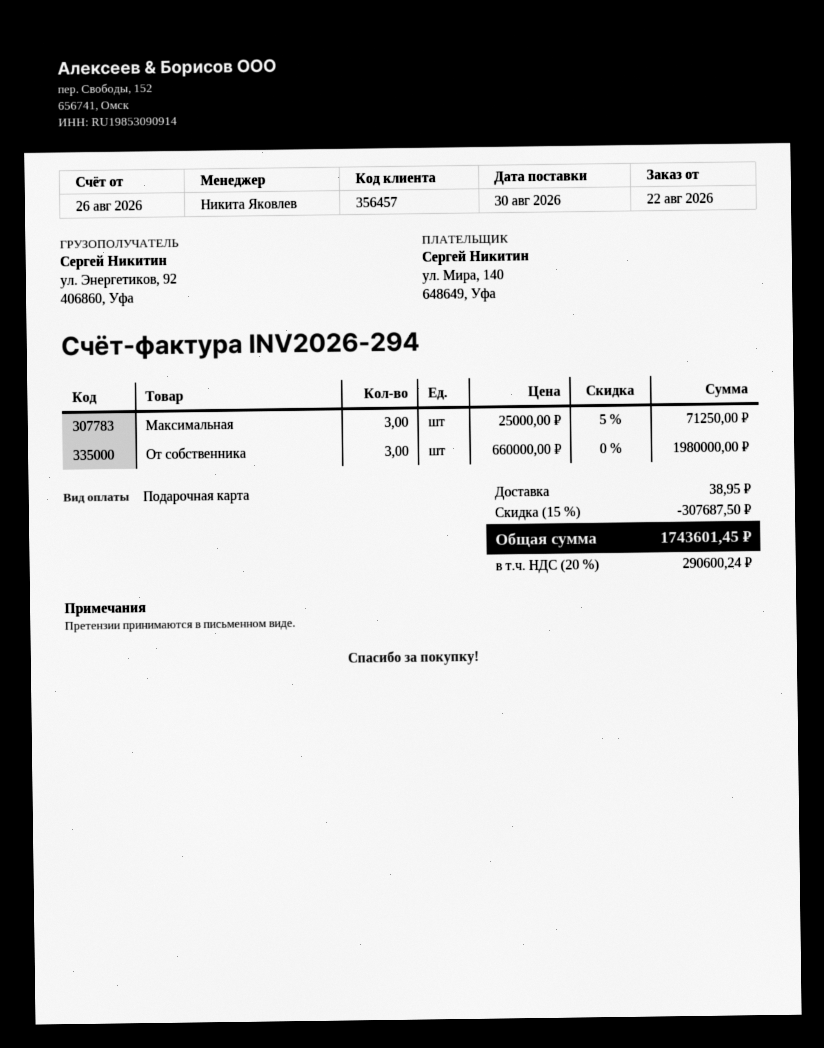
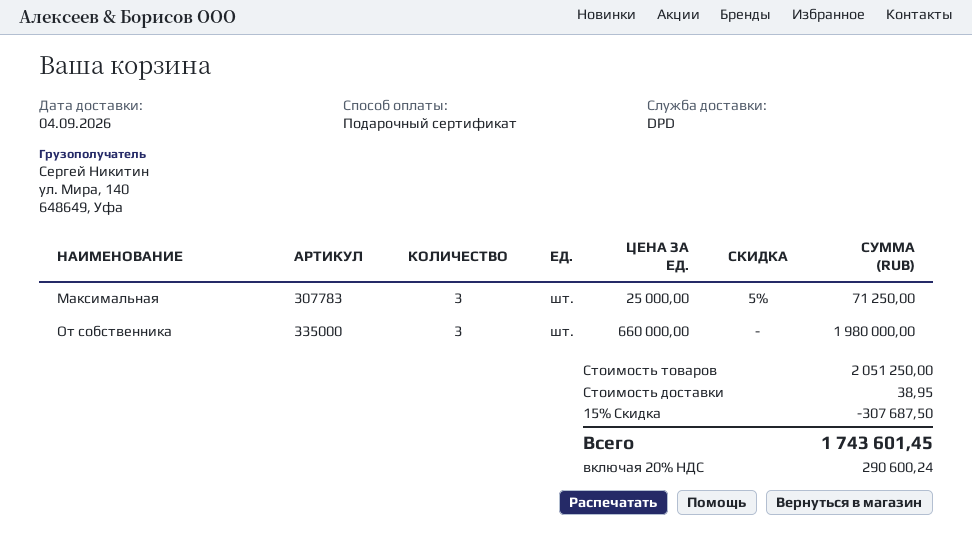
delivery date: 2026-08-30 -> 2026-09-04
ship to: ул. Энергетиков, 92, 406860, Уфа -> ул. Мира, 140, 648649, Уфа

